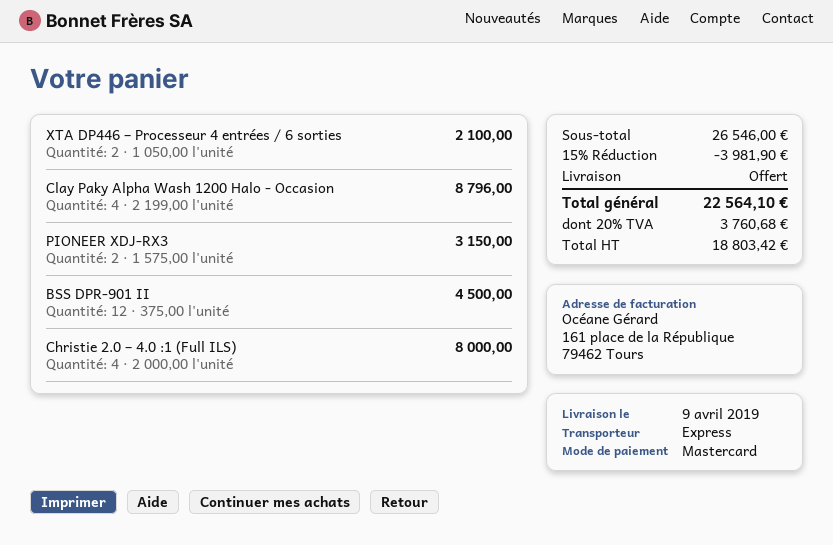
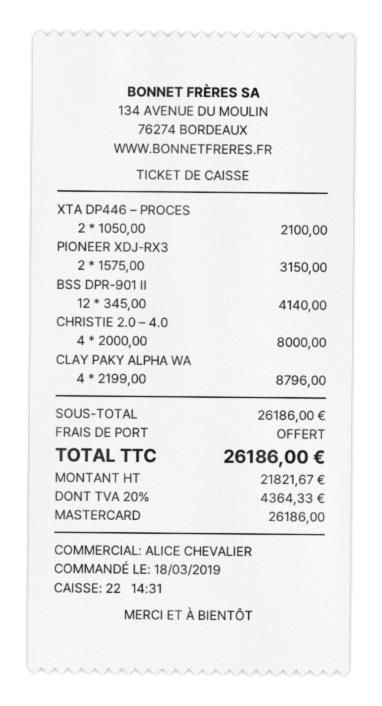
BSS DPR-901 II: 12 x 375.00 = 4500.00 -> 12 x 345.00 = 4140.00
subtotal: 26546.00 -> 26186.00
discount: 15% = 3981.90 -> none
net: 18803.42 -> 21821.67
tax: 20% = 3760.68 -> 20% = 4364.33
total: 22564.10 -> 26186.00

